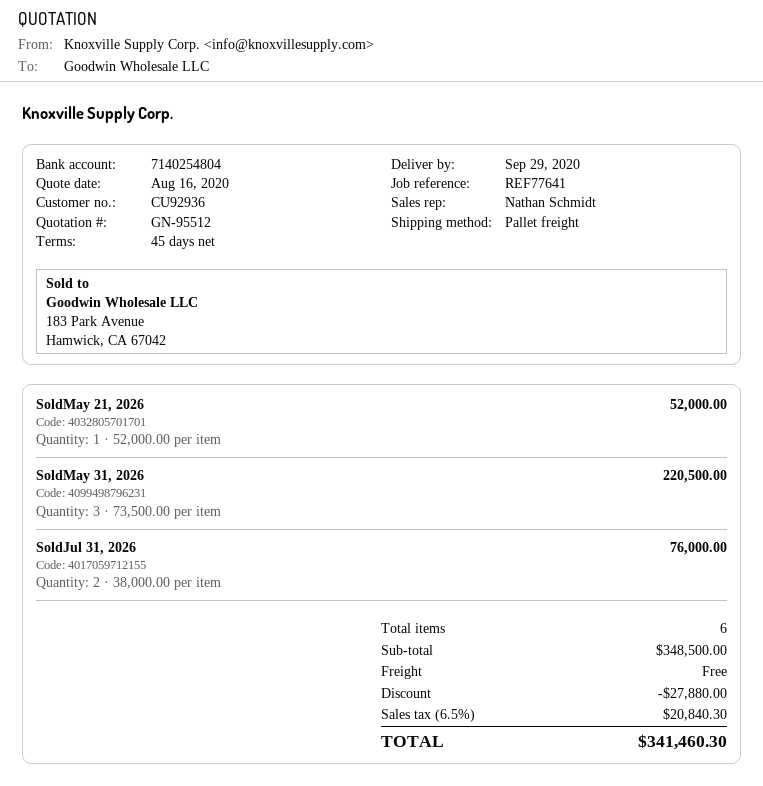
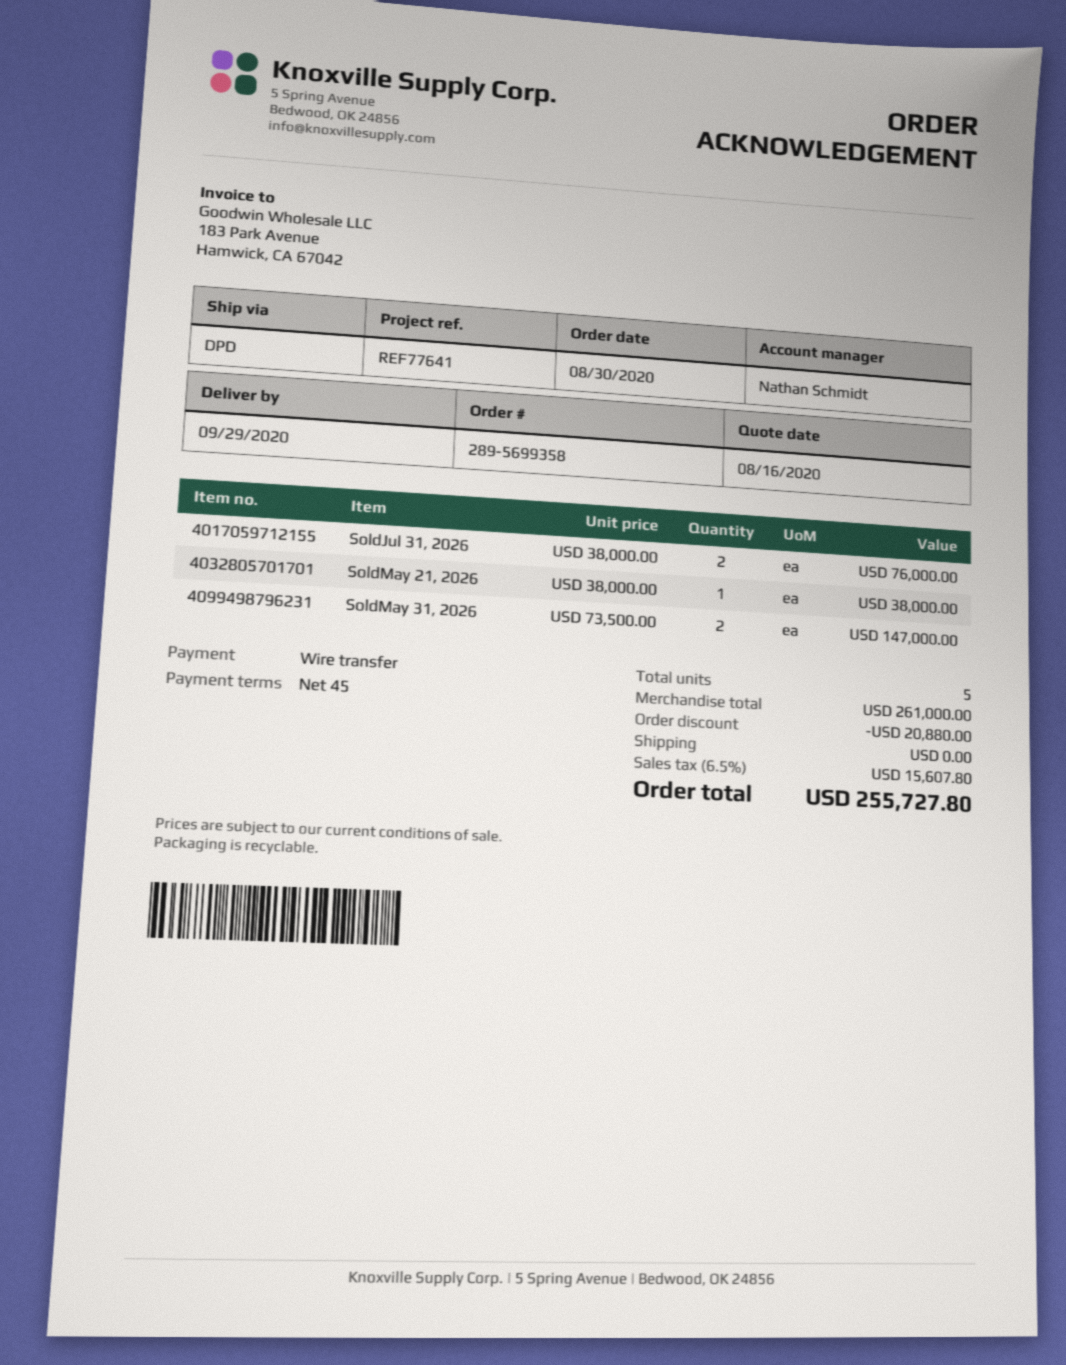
shipping method: pallet freight -> DPD
SoldMay 21, 2026: 1 x 52000.00 = 52000.00 -> 1 x 38000.00 = 38000.00
SoldMay 31, 2026: 3 x 73500.00 = 220500.00 -> 2 x 73500.00 = 147000.00
total quantity: 6 -> 5
subtotal: 348500.00 -> 261000.00
discount: 27880.00 -> 20880.00
tax: 6.5% = 20840.30 -> 6.5% = 15607.80
total: 341460.30 -> 255727.80

